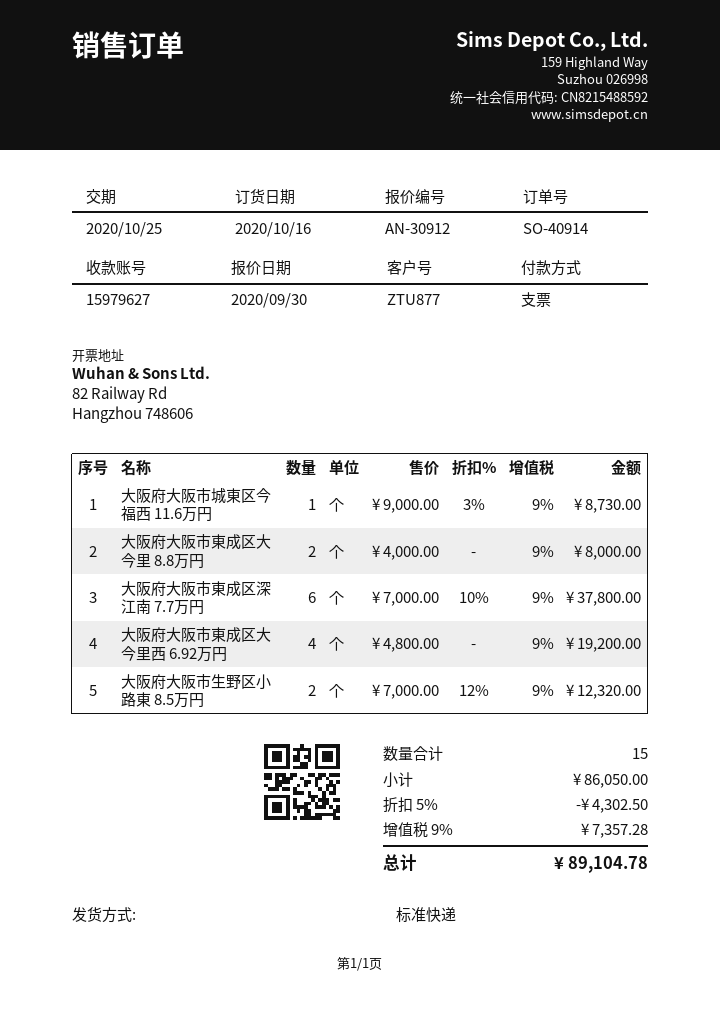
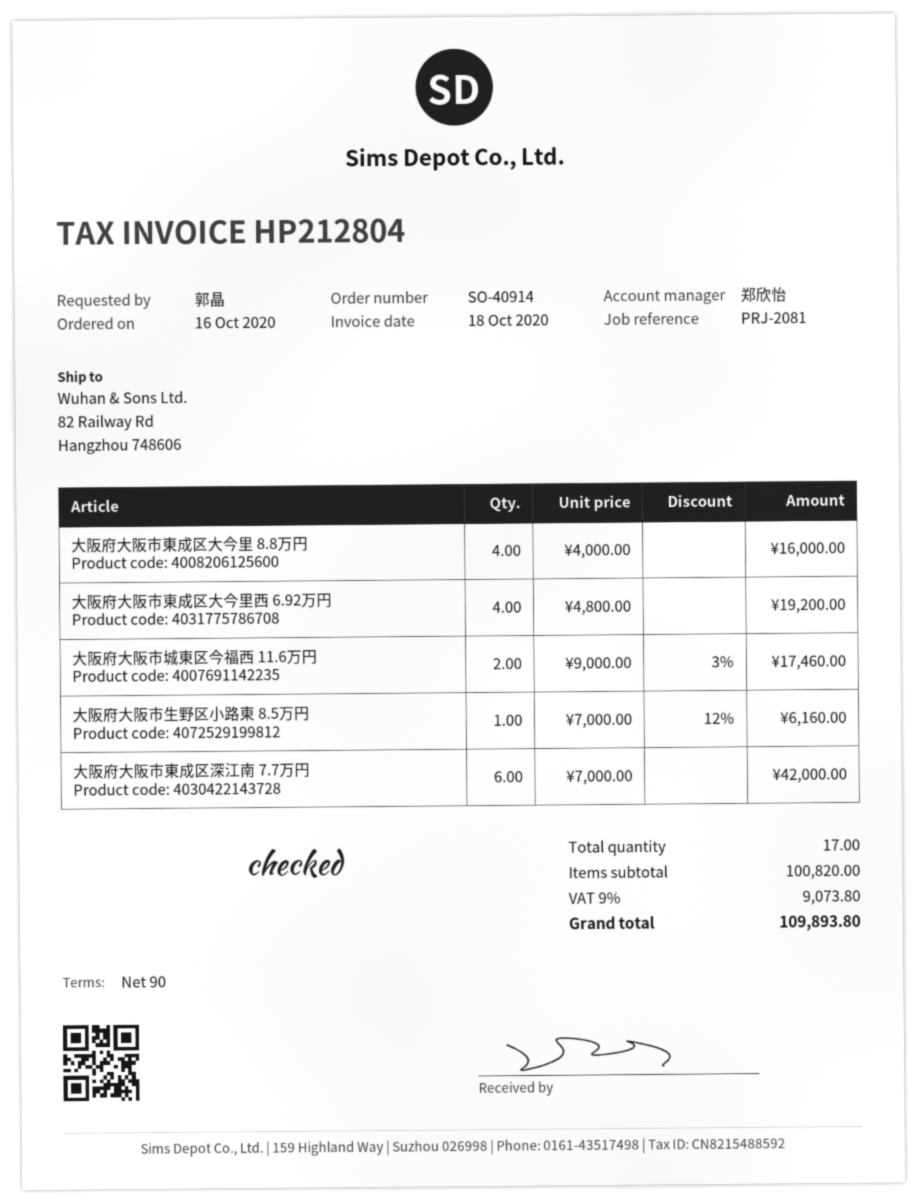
大阪府大阪市城東区今福西 11.6万円: 1 x 9000.00 - 3% = 8730.00 -> 2 x 9000.00 - 3% = 17460.00
大阪府大阪市東成区大今里 8.8万円: 2 x 4000.00 = 8000.00 -> 4 x 4000.00 = 16000.00
大阪府大阪市東成区深江南 7.7万円: 6 x 7000.00 - 10% = 37800.00 -> 6 x 7000.00 = 42000.00
大阪府大阪市生野区小路東 8.5万円: 2 x 7000.00 - 12% = 12320.00 -> 1 x 7000.00 - 12% = 6160.00
total quantity: 15 -> 17
subtotal: 86050.00 -> 100820.00
discount: 5% = 4302.50 -> none
tax: 9% = 7357.28 -> 9% = 9073.80
total: 89104.78 -> 109893.80

